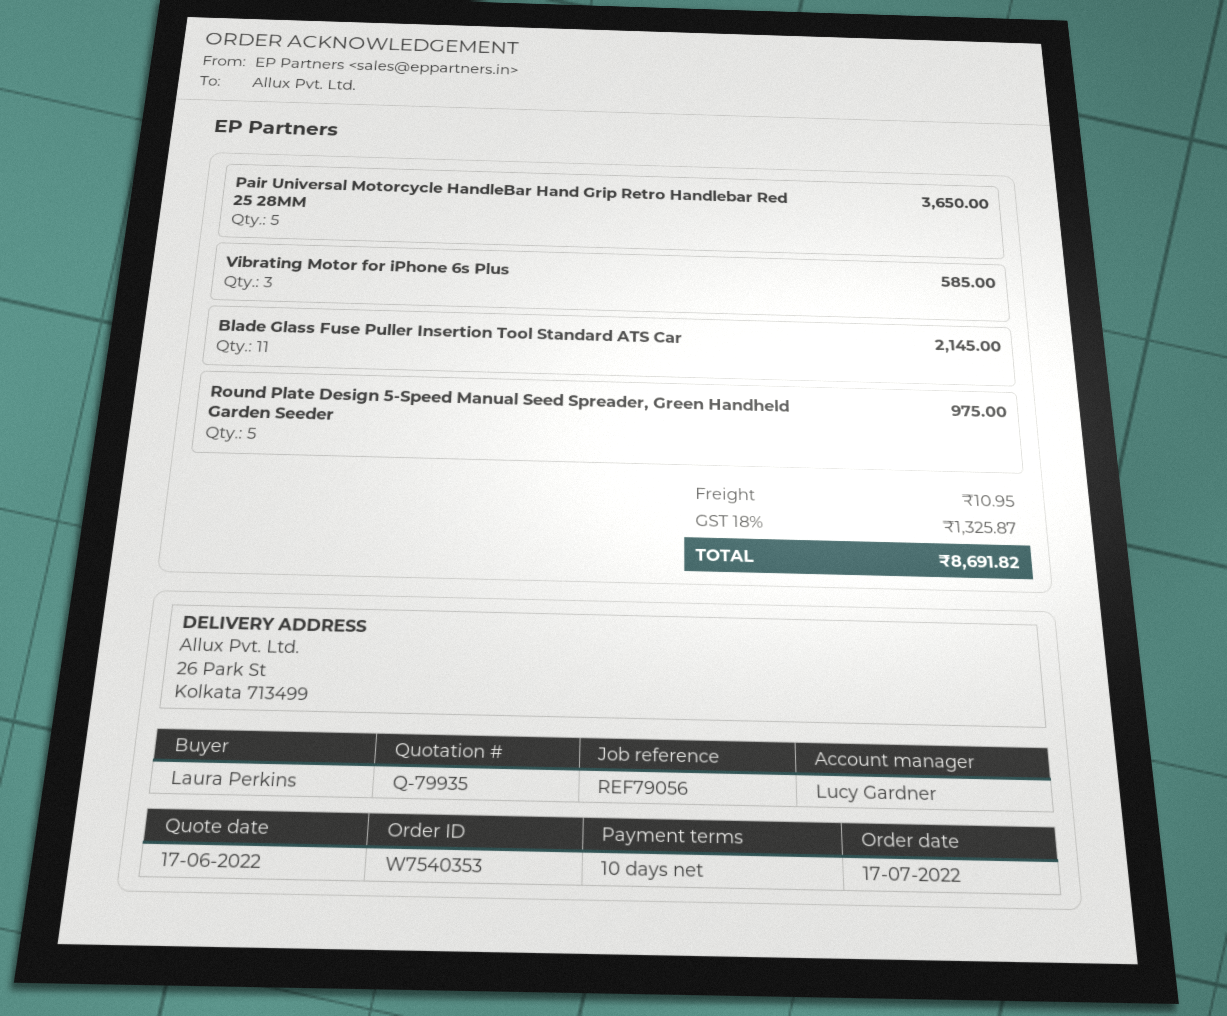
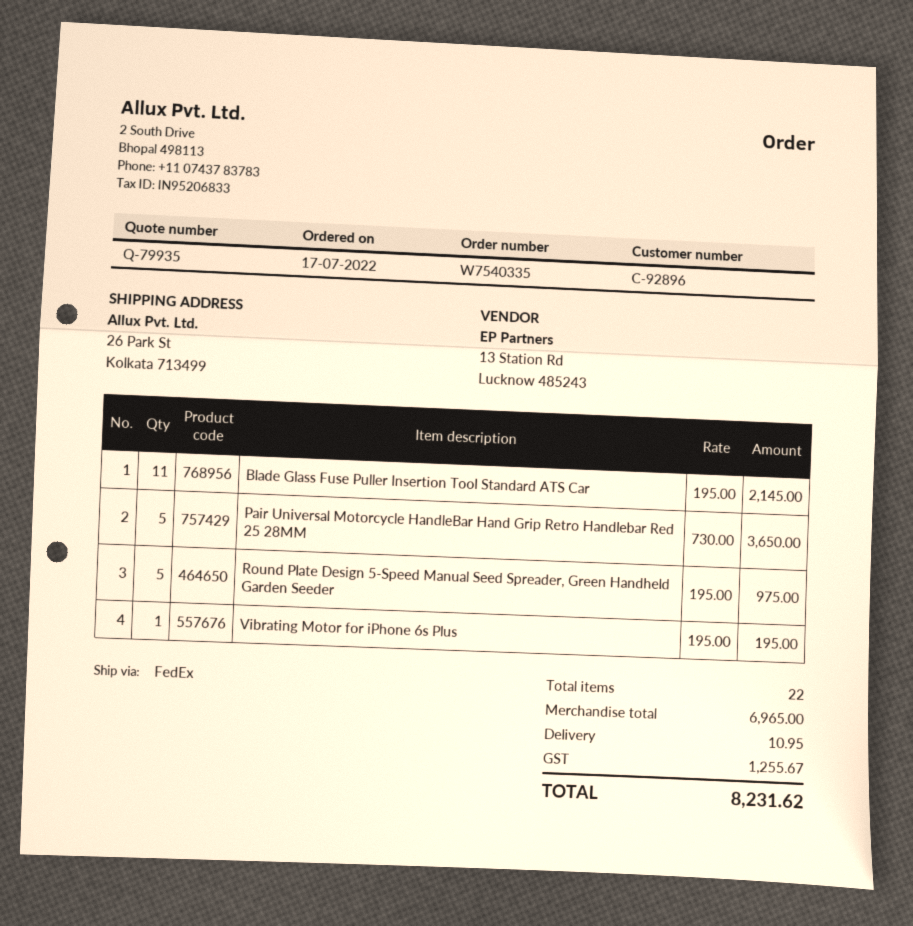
order number: W7540353 -> W7540335
Vibrating Motor for iPhone 6s Plus: 3 for 585.00 -> 1 for 195.00
tax: 1325.87 -> 1255.67
total: 8691.82 -> 8231.62

